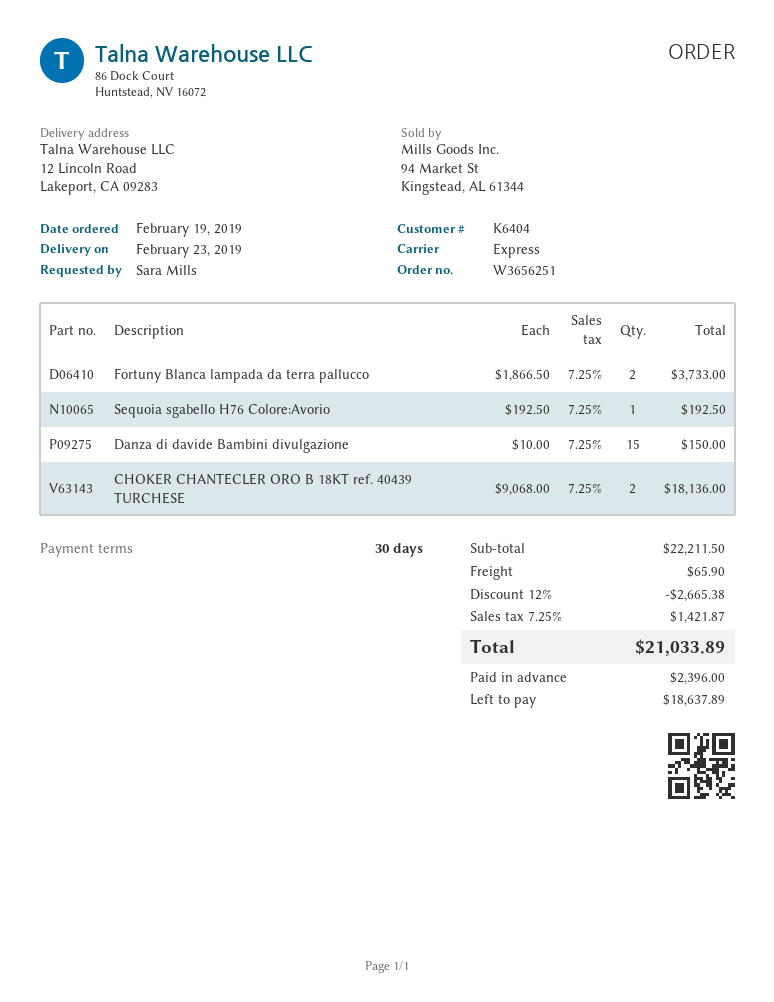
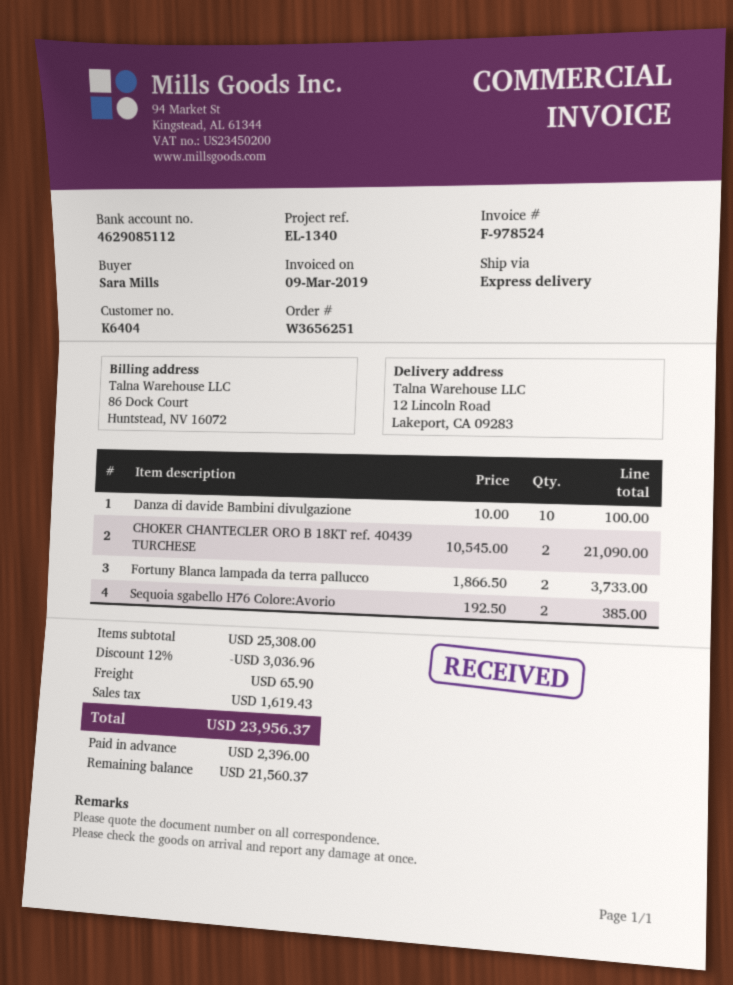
Sequoia sgabello H76 Colore:Avorio: 1 x 192.50 = 192.50 -> 2 x 192.50 = 385.00
Danza di davide Bambini divulgazione: 15 x 10.00 = 150.00 -> 10 x 10.00 = 100.00
CHOKER CHANTECLER ORO B 18KT ref. 40439 TURCHESE: 2 x 9068.00 = 18136.00 -> 2 x 10545.00 = 21090.00
subtotal: 22211.50 -> 25308.00
discount: 12% = 2665.38 -> 12% = 3036.96
tax: 1421.87 -> 1619.43
total: 21033.89 -> 23956.37
balance: 18637.89 -> 21560.37

